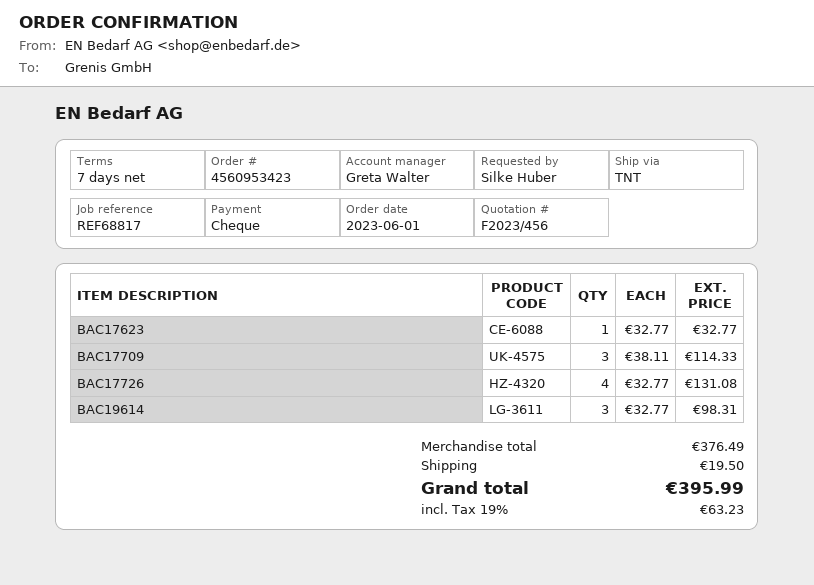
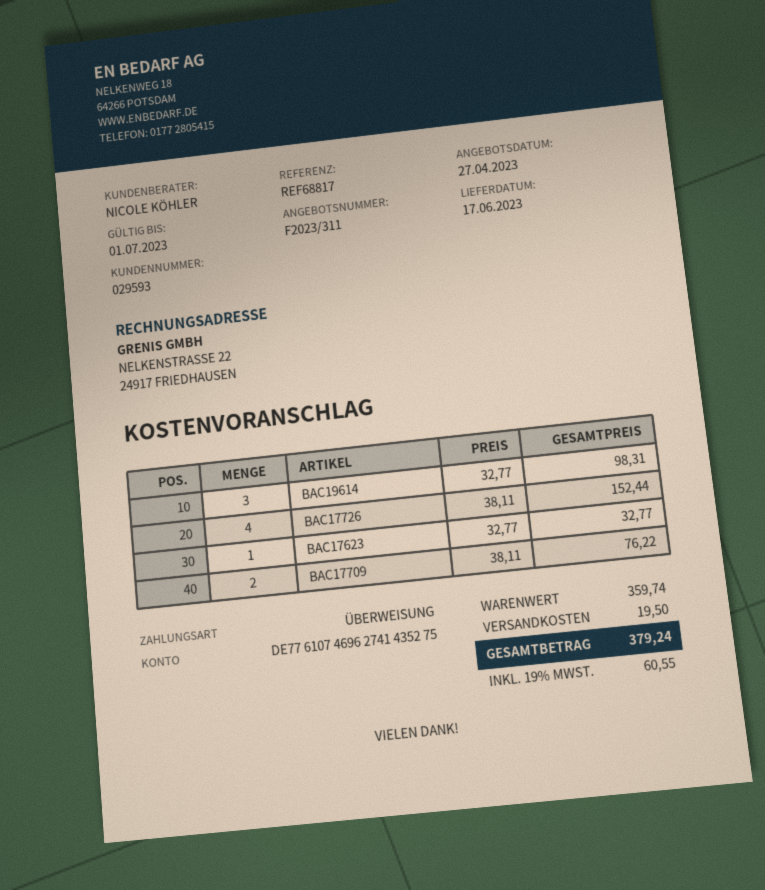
quote number: F2023/456 -> F2023/311
sales rep: Greta Walter -> NICOLE KÖHLER
payment method: cheque -> bank transfer
BAC17709: 3 x 38.11 = 114.33 -> 2 x 38.11 = 76.22
BAC17726: 4 x 32.77 = 131.08 -> 4 x 38.11 = 152.44
subtotal: 376.49 -> 359.74
tax: 19% = 63.23 -> 19% = 60.55
total: 395.99 -> 379.24

